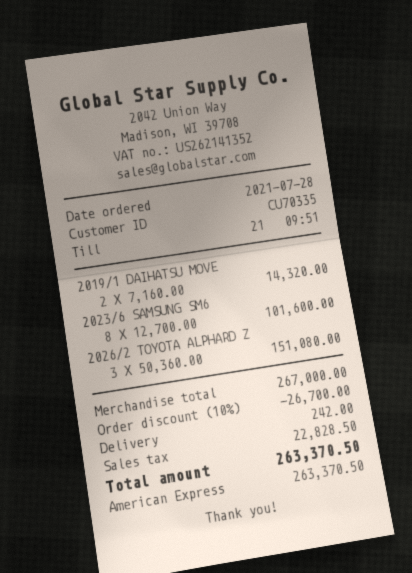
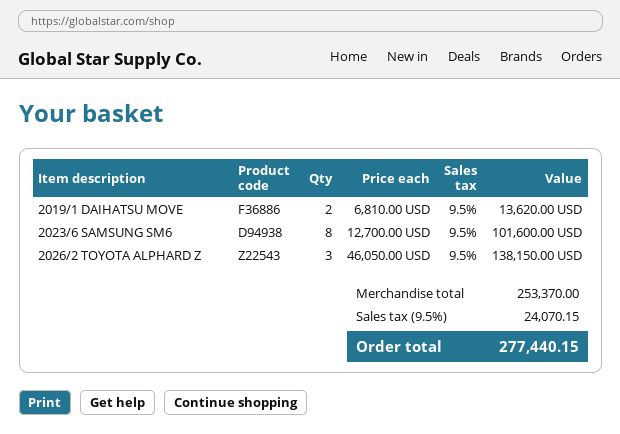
2019/1 DAIHATSU MOVE: 2 x 7160.00 = 14320.00 -> 2 x 6810.00 = 13620.00
2026/2 TOYOTA ALPHARD Z: 3 x 50360.00 = 151080.00 -> 3 x 46050.00 = 138150.00
subtotal: 267000.00 -> 253370.00
discount: 10% = 26700.00 -> none
shipping: 242.00 -> none
tax: 22828.50 -> 24070.15
total: 263370.50 -> 277440.15

